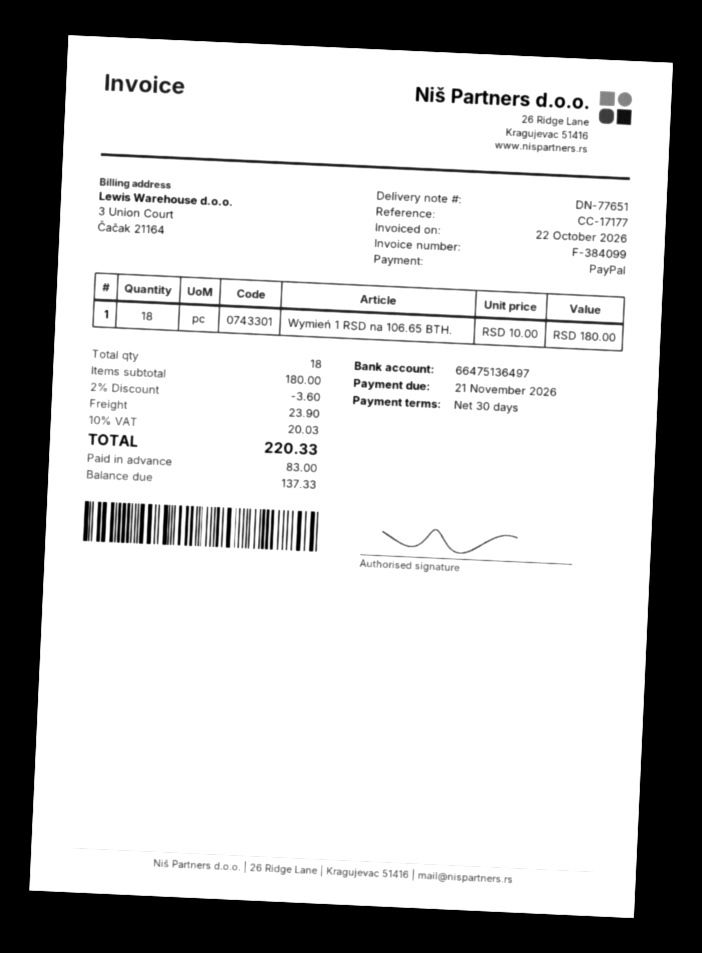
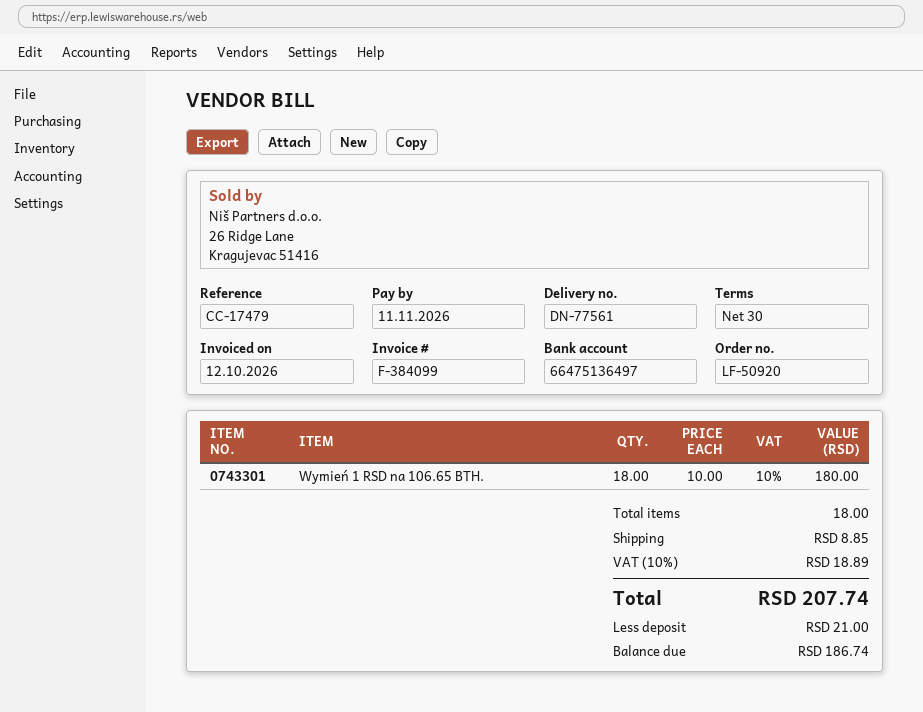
delivery note number: DN-77651 -> DN-77561
invoice date: 2026-10-22 -> 2026-10-12
due date: 2026-11-21 -> 2026-11-11
reference: CC-17177 -> CC-17479
discount: 2% = 3.60 -> none
shipping: 23.90 -> 8.85
tax: 10% = 20.03 -> 10% = 18.89
total: 220.33 -> 207.74
deposit: 83.00 -> 21.00
balance: 137.33 -> 186.74

